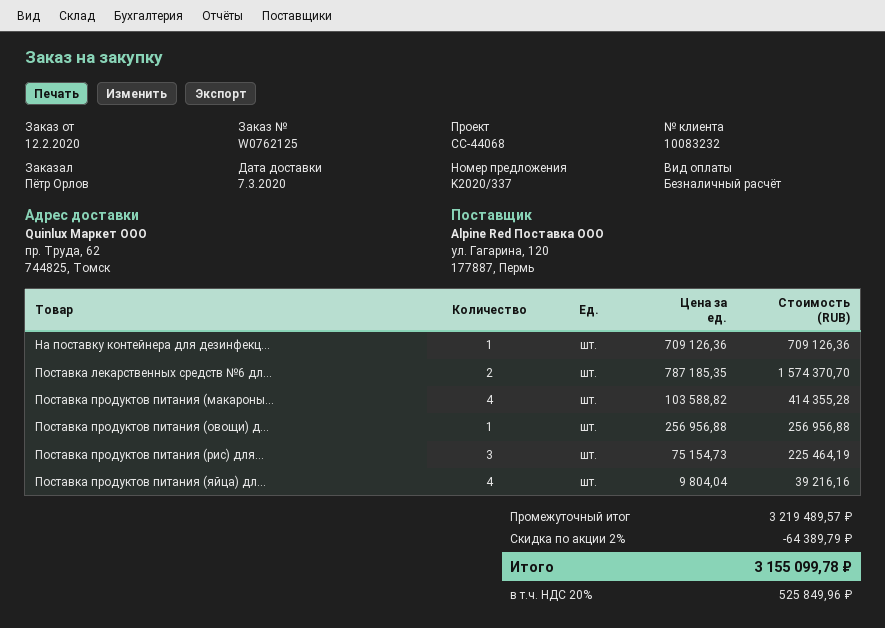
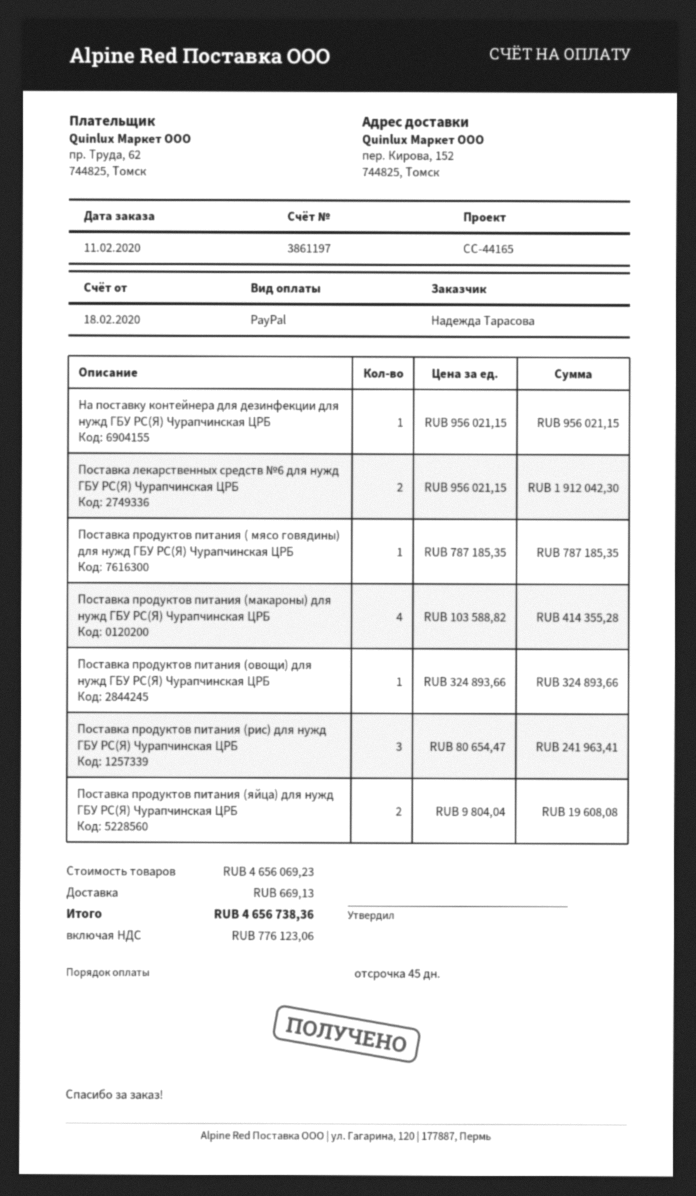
order date: 2020-02-12 -> 2020-02-11
reference: CC-44068 -> CC-44165
ordered by: Пётр Орлов -> Надежда Тарасова
payment method: bank transfer -> PayPal
ship to: пр. Труда, 62, 744825, Томск -> пер. Кирова, 152, 744825, Томск
На поставку контейнера для дезинфекц...: 1 x 709126.36 = 709126.36 -> 1 x 956021.15 = 956021.15
Поставка лекарственных средств №6 дл...: 2 x 787185.35 = 1574370.70 -> 2 x 956021.15 = 1912042.30
Поставка продуктов питания (овощи) д...: 1 x 256956.88 = 256956.88 -> 1 x 324893.66 = 324893.66
Поставка продуктов питания (рис) для...: 3 x 75154.73 = 225464.19 -> 3 x 80654.47 = 241963.41
Поставка продуктов питания (яйца) дл...: 4 x 9804.04 = 39216.16 -> 2 x 9804.04 = 19608.08
Поставка продуктов питания ( мясо говядины) для нужд ГБУ РС(Я) Чурапчинская ЦРБ: none -> 1 x 787185.35 = 787185.35
subtotal: 3219489.57 -> 4656069.23
discount: 2% = 64389.79 -> none
shipping: none -> 669.13
tax: 525849.96 -> 776123.06
total: 3155099.78 -> 4656738.36

